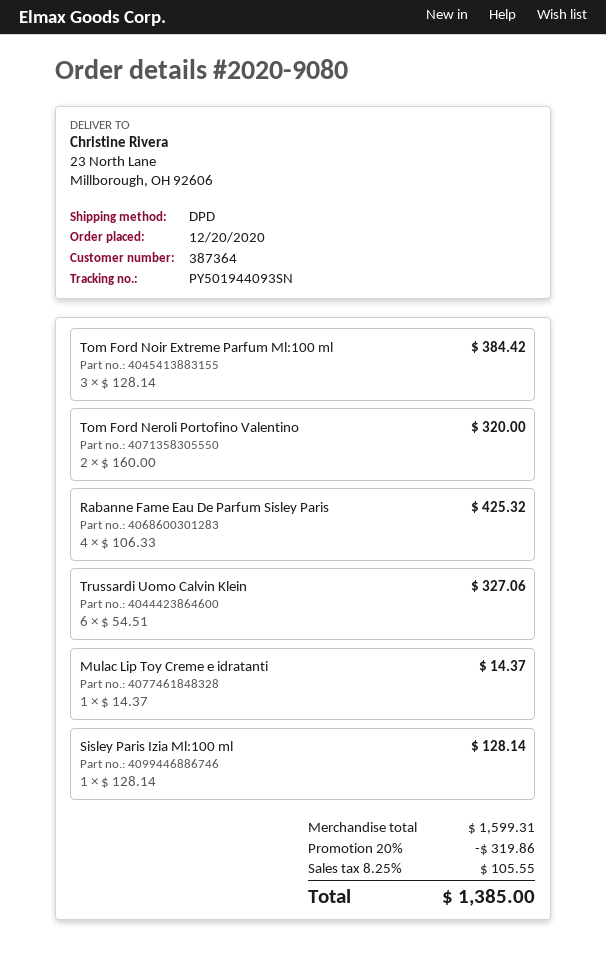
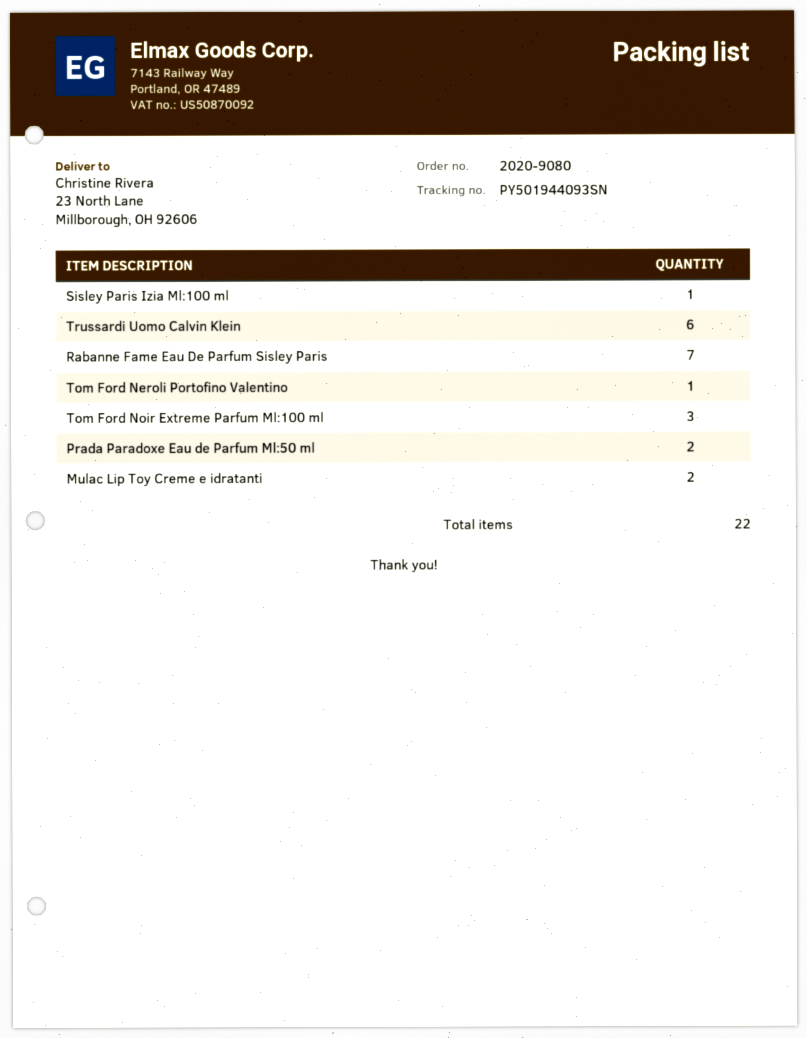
Tom Ford Neroli Portofino Valentino: 2 -> 1
Rabanne Fame Eau De Parfum Sisley Paris: 4 -> 7
Mulac Lip Toy Creme e idratanti: 1 -> 2
Prada Paradoxe Eau de Parfum Ml:50 ml: none -> 2

